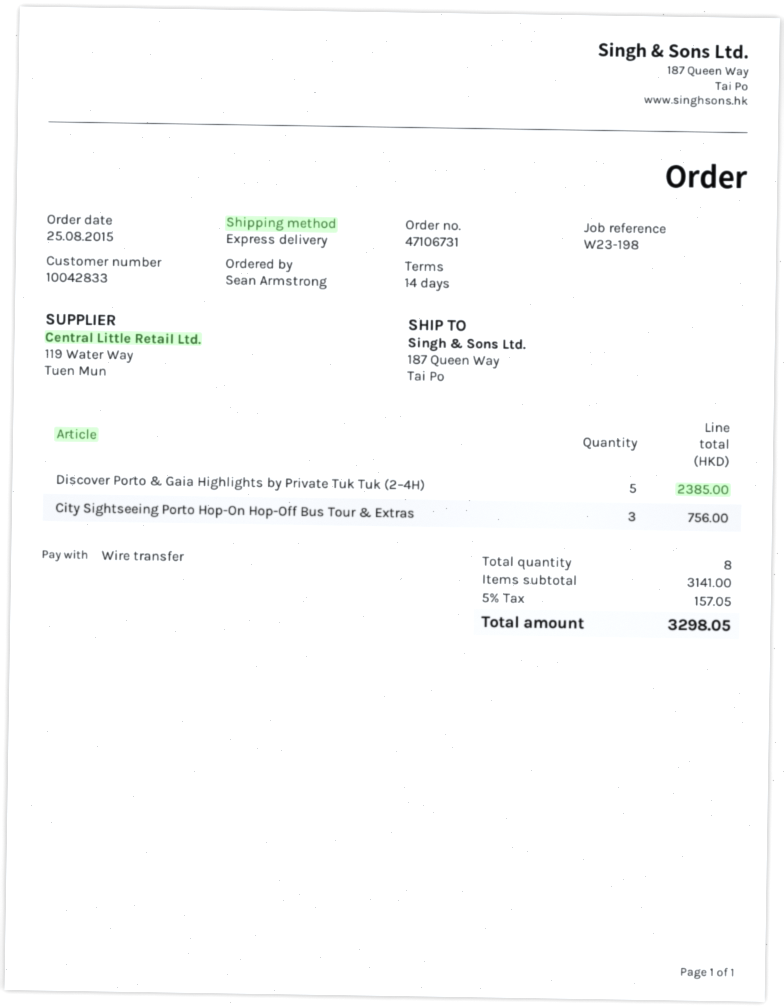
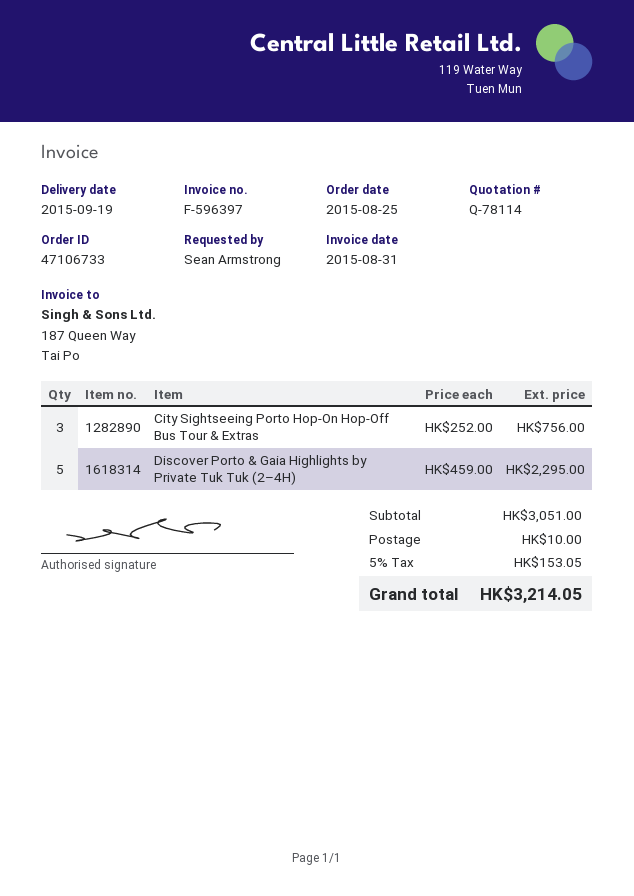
order number: 47106731 -> 47106733
Discover Porto & Gaia Highlights by Private Tuk Tuk (2–4H): 5 for 2385.00 -> 5 for 2295.00
subtotal: 3141.00 -> 3051.00
shipping: none -> 10.00
tax: 5% = 157.05 -> 5% = 153.05
total: 3298.05 -> 3214.05

